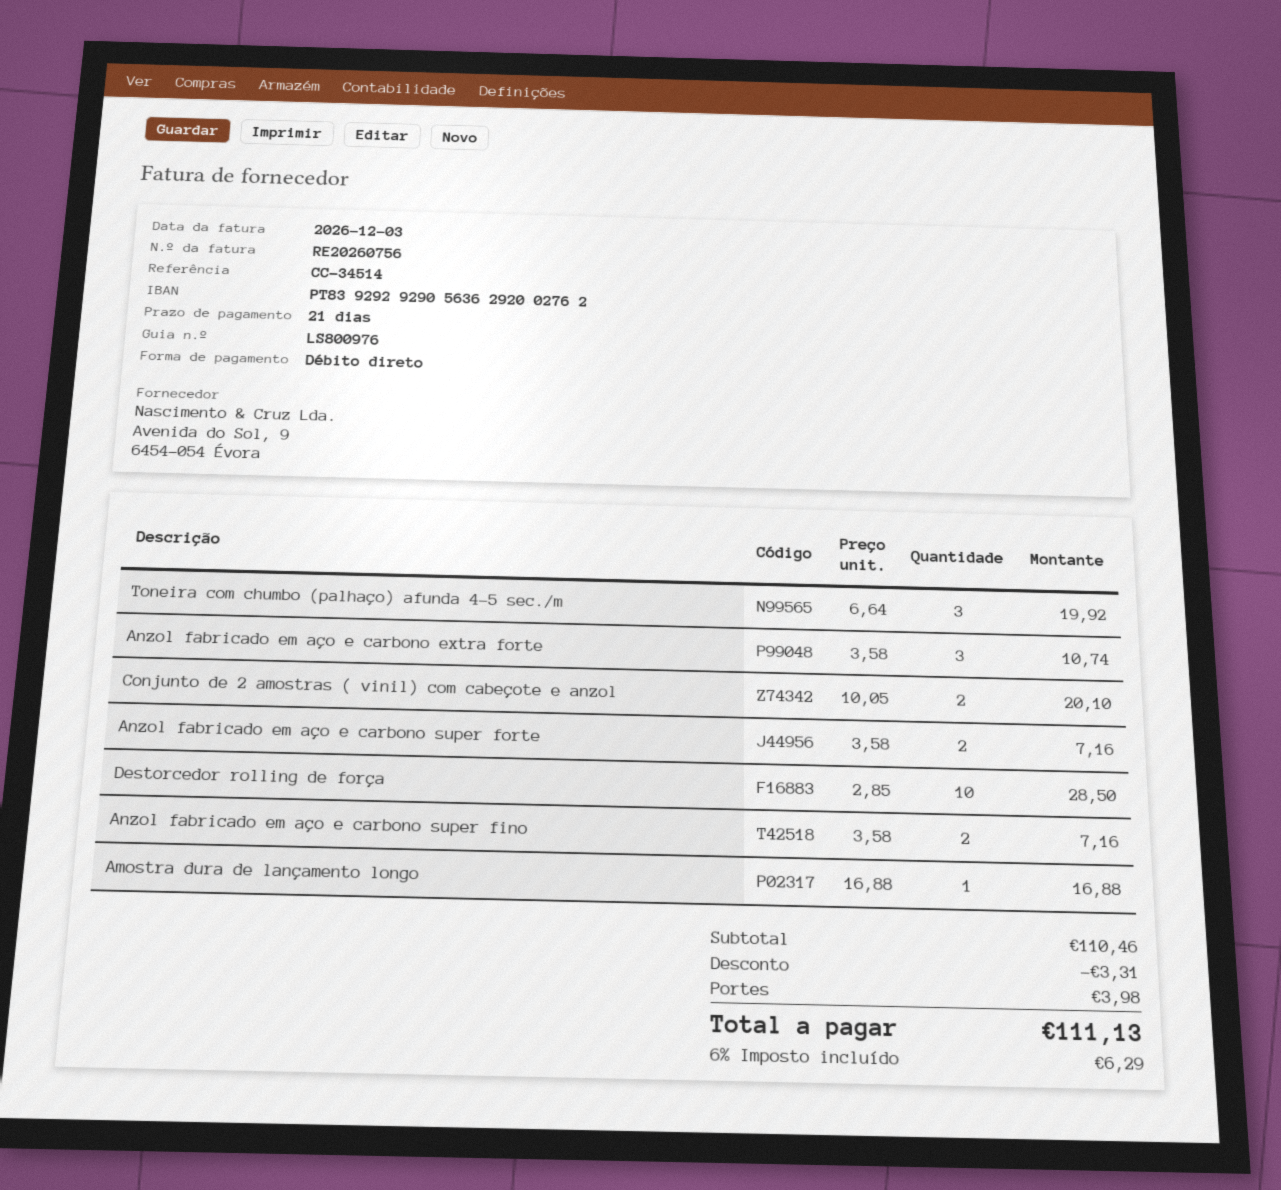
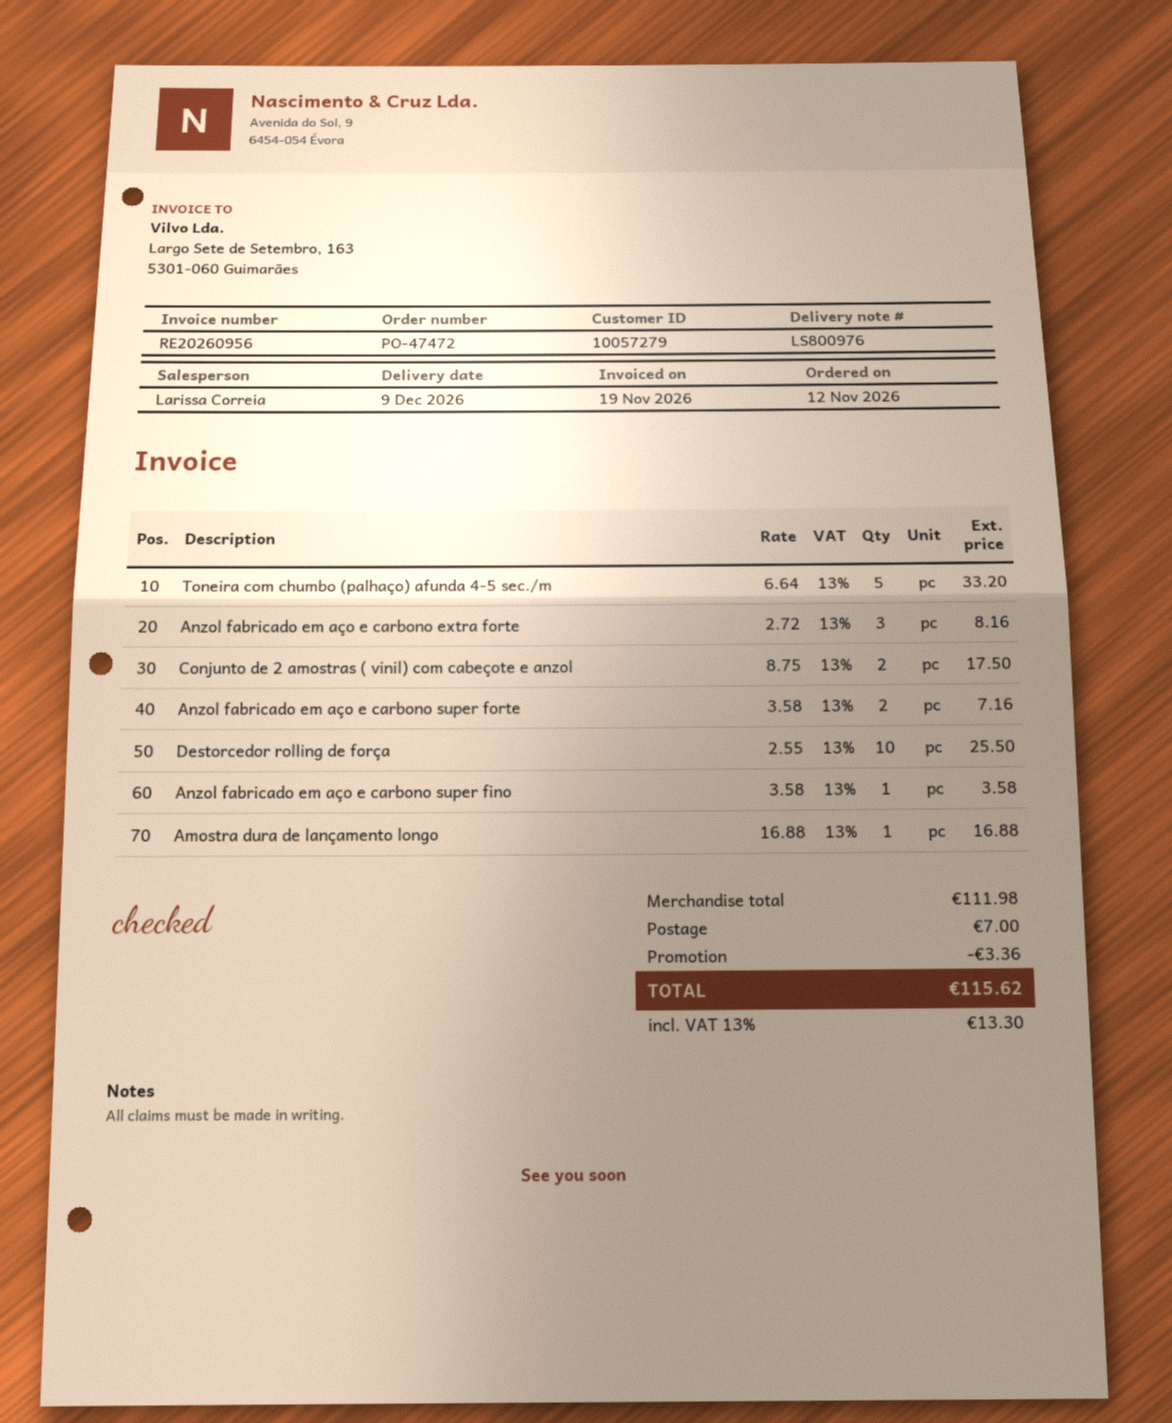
invoice number: RE20260756 -> RE20260956
invoice date: 2026-12-03 -> 2026-11-19
Toneira com chumbo (palhaço) afunda 4-5 sec./m: 3 x 6.64 = 19.92 -> 5 x 6.64 = 33.20
Anzol fabricado em aço e carbono extra forte: 3 x 3.58 = 10.74 -> 3 x 2.72 = 8.16
Conjunto de 2 amostras ( vinil) com cabeçote e anzol: 2 x 10.05 = 20.10 -> 2 x 8.75 = 17.50
Destorcedor rolling de força: 10 x 2.85 = 28.50 -> 10 x 2.55 = 25.50
Anzol fabricado em aço e carbono super fino: 2 x 3.58 = 7.16 -> 1 x 3.58 = 3.58
subtotal: 110.46 -> 111.98
discount: 3.31 -> 3.36
shipping: 3.98 -> 7.00
tax: 6% = 6.29 -> 13% = 13.30
total: 111.13 -> 115.62

